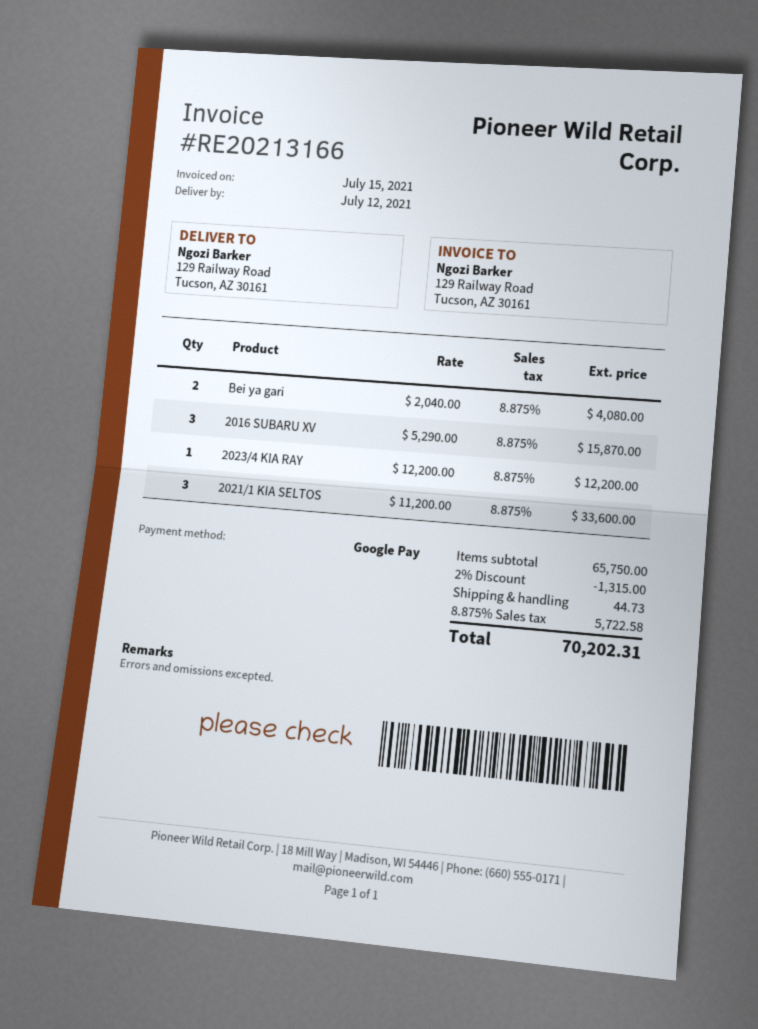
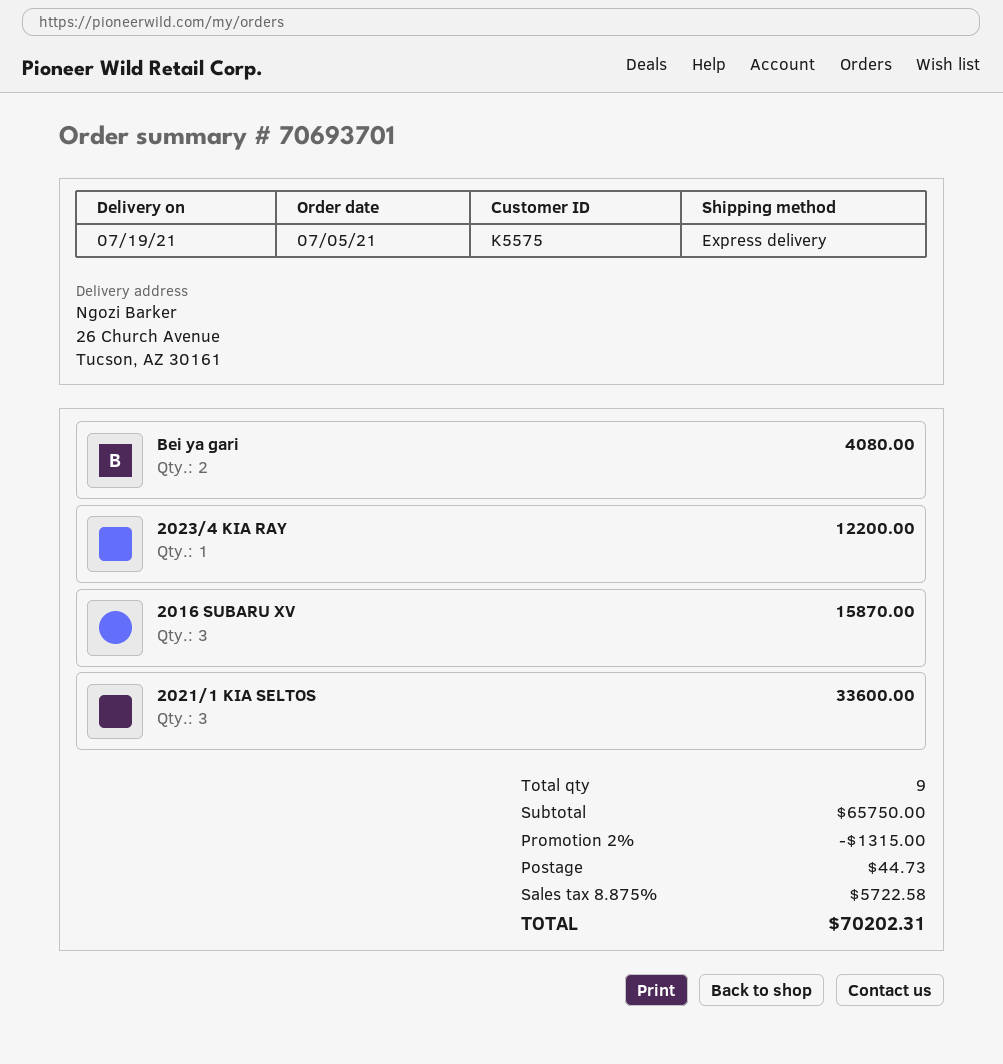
delivery date: 2021-07-12 -> 2021-07-19
ship to: 129 Railway Road, Tucson, AZ 30161 -> 26 Church Avenue, Tucson, AZ 30161

